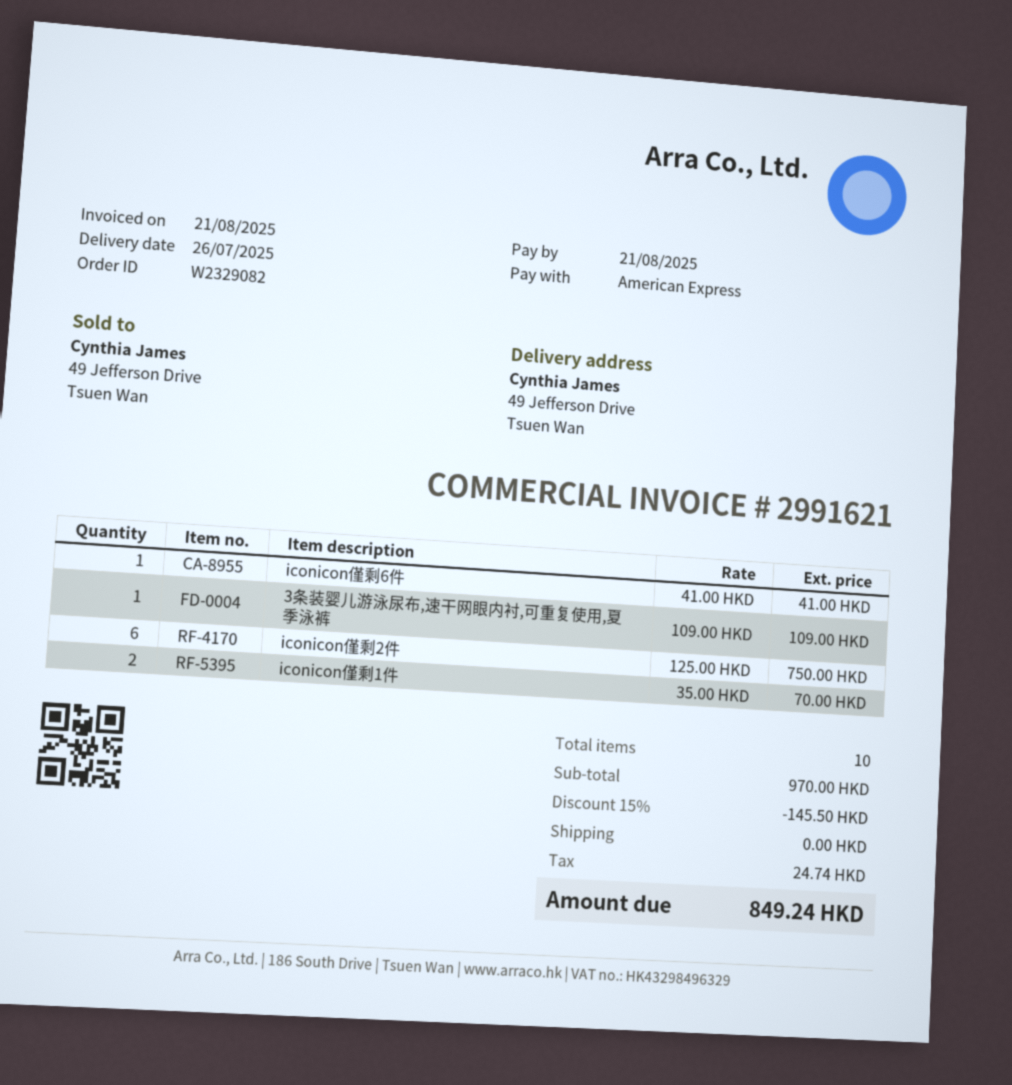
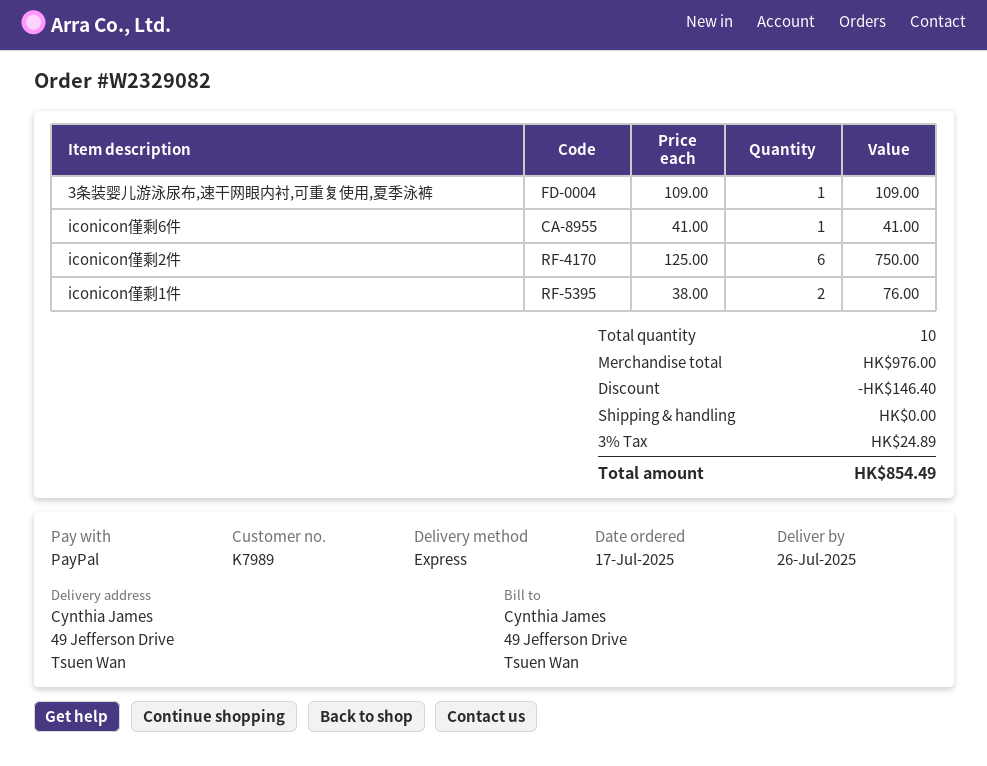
payment method: American Express -> PayPal
iconicon僅剩1件: 2 x 35.00 = 70.00 -> 2 x 38.00 = 76.00
subtotal: 970.00 -> 976.00
discount: 145.50 -> 146.40
tax: 24.74 -> 24.89
total: 849.24 -> 854.49

